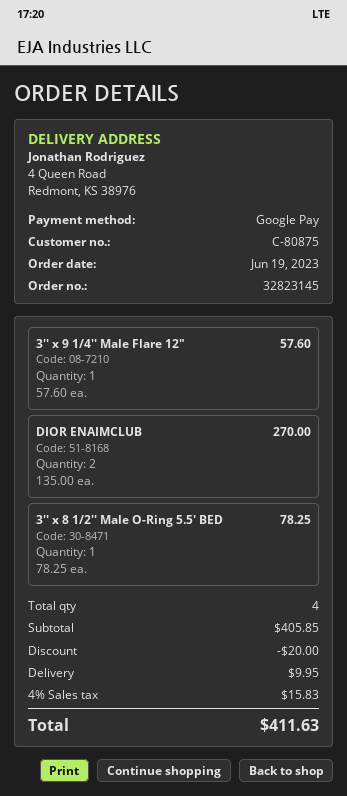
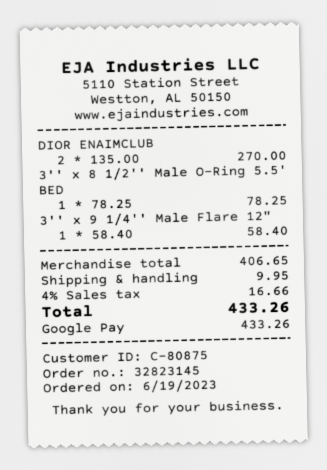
3'' x 9 1/4'' Male Flare 12": 1 x 57.60 = 57.60 -> 1 x 58.40 = 58.40
subtotal: 405.85 -> 406.65
discount: 20.00 -> none
tax: 4% = 15.83 -> 4% = 16.66
total: 411.63 -> 433.26

